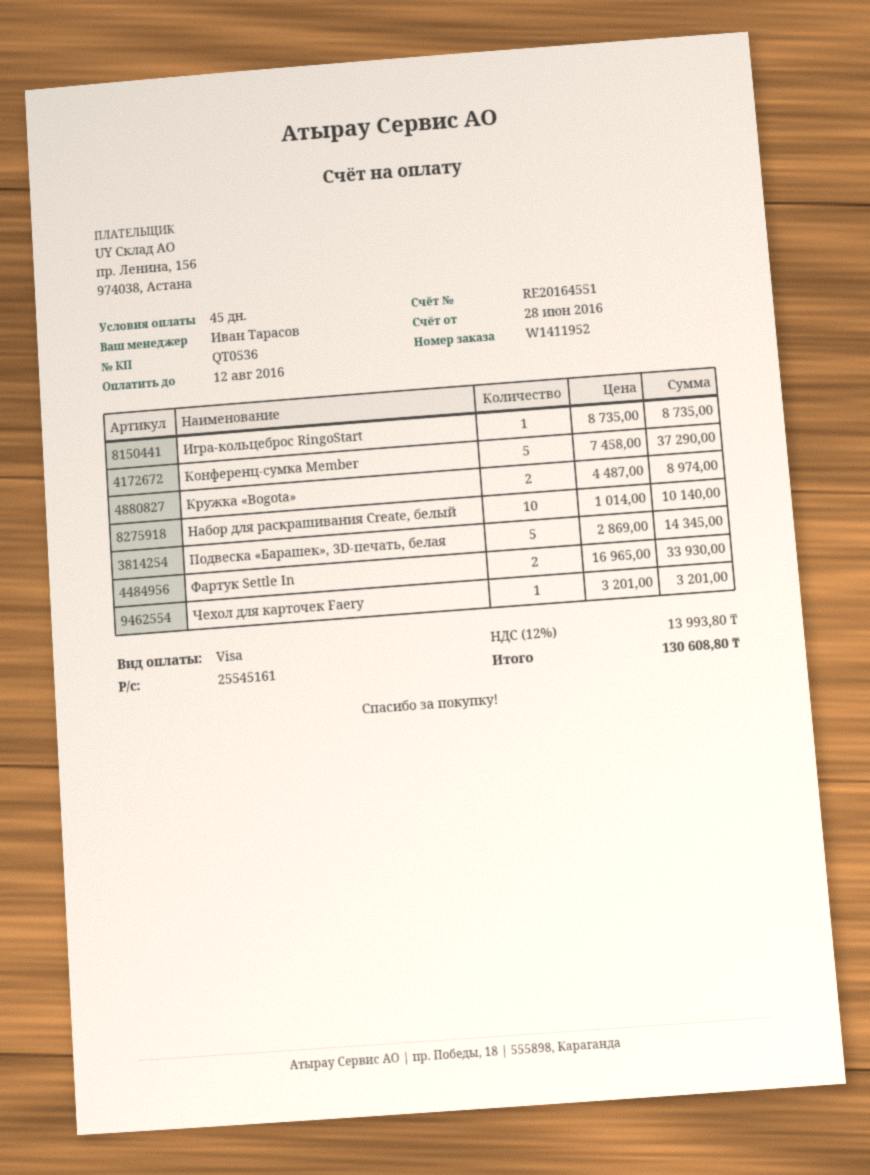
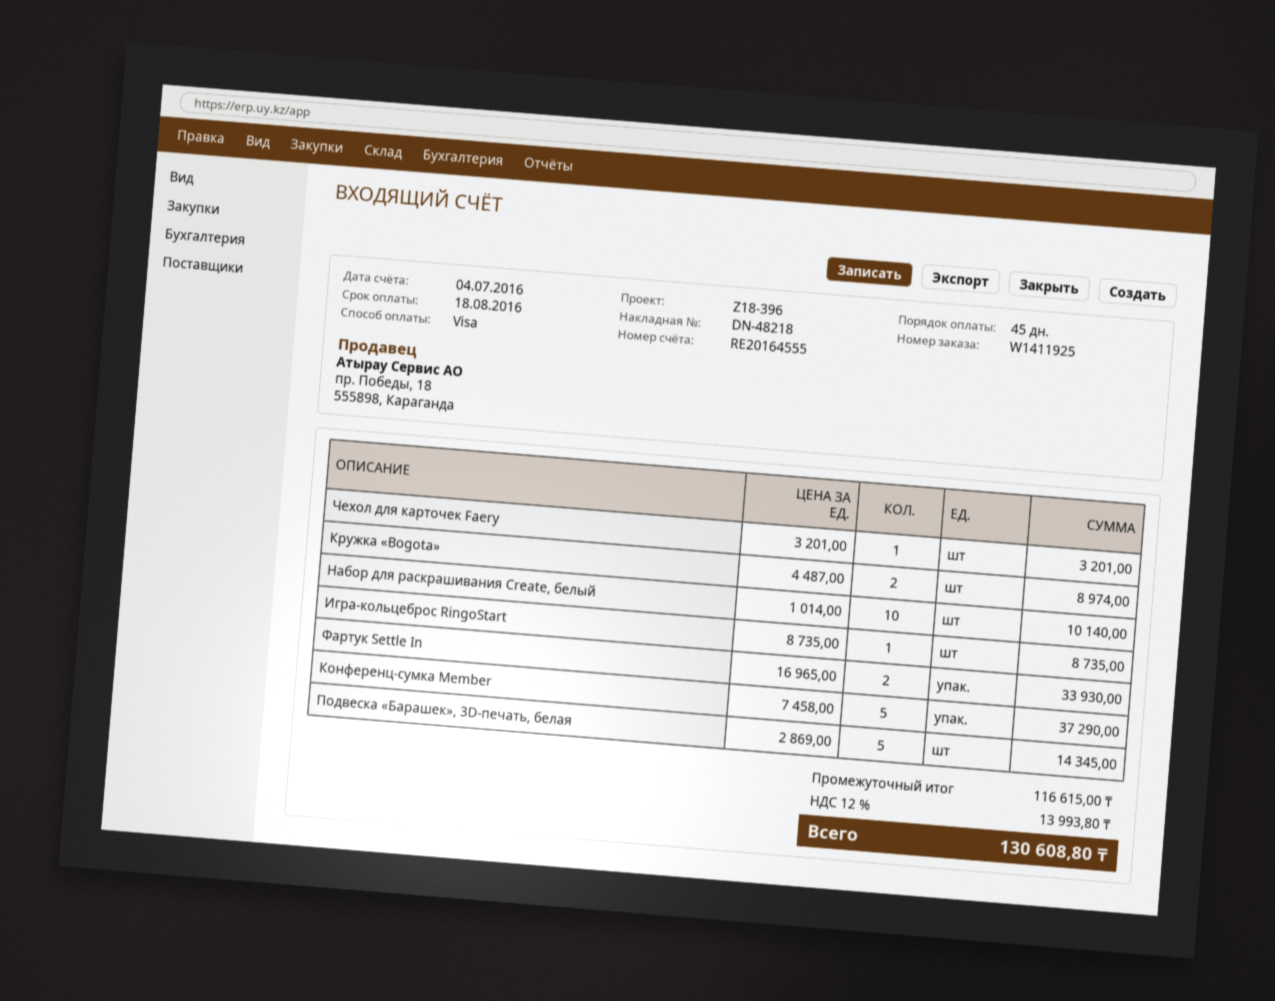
order number: W1411952 -> W1411925
invoice number: RE20164551 -> RE20164555
invoice date: 2016-06-28 -> 2016-07-04
due date: 2016-08-12 -> 2016-08-18

